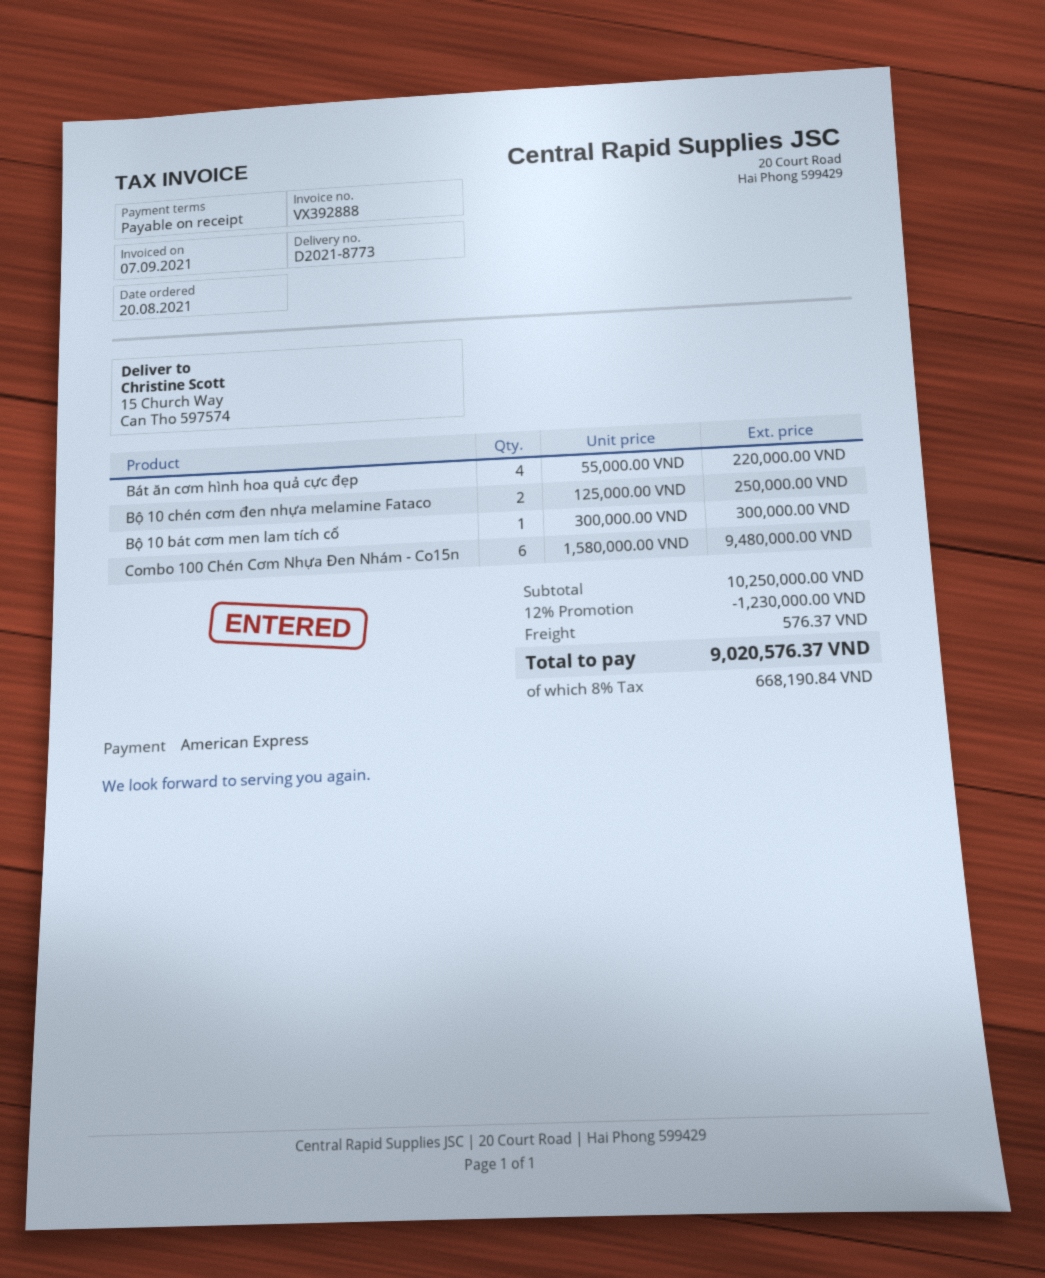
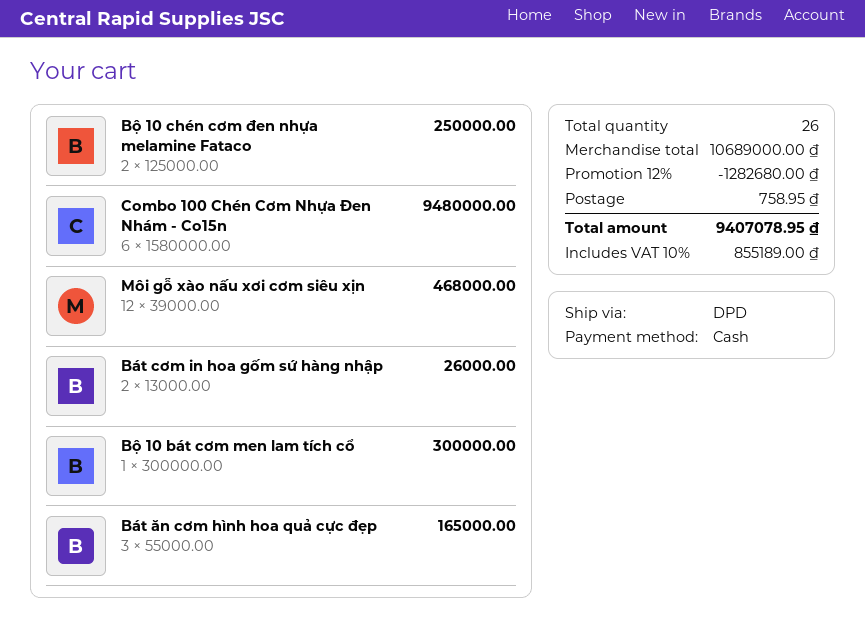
payment method: American Express -> cash
Bát ăn cơm hình hoa quả cực đẹp: 4 x 55000.00 = 220000.00 -> 3 x 55000.00 = 165000.00
Môi gỗ xào nấu xơi cơm siêu xịn: none -> 12 x 39000.00 = 468000.00
Bát cơm in hoa gốm sứ hàng nhập: none -> 2 x 13000.00 = 26000.00
subtotal: 10250000.00 -> 10689000.00
discount: 12% = 1230000.00 -> 12% = 1282680.00
shipping: 576.37 -> 758.95
tax: 8% = 668190.84 -> 10% = 855189.00
total: 9020576.37 -> 9407078.95

